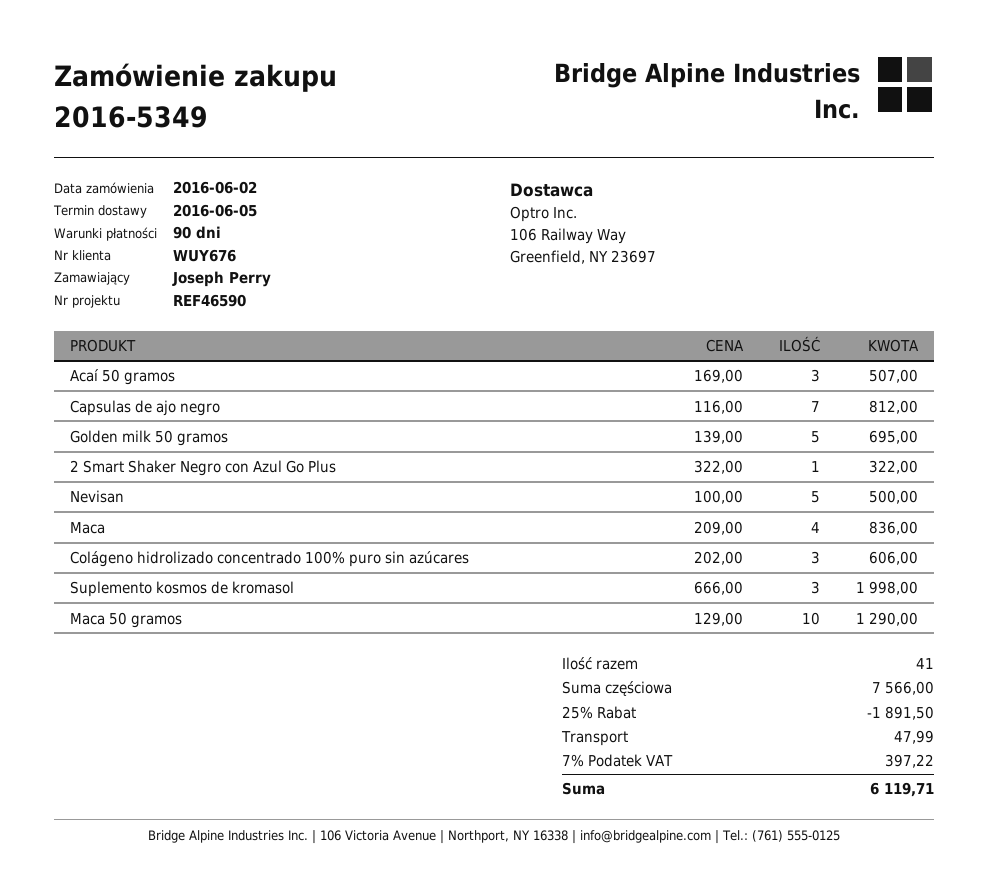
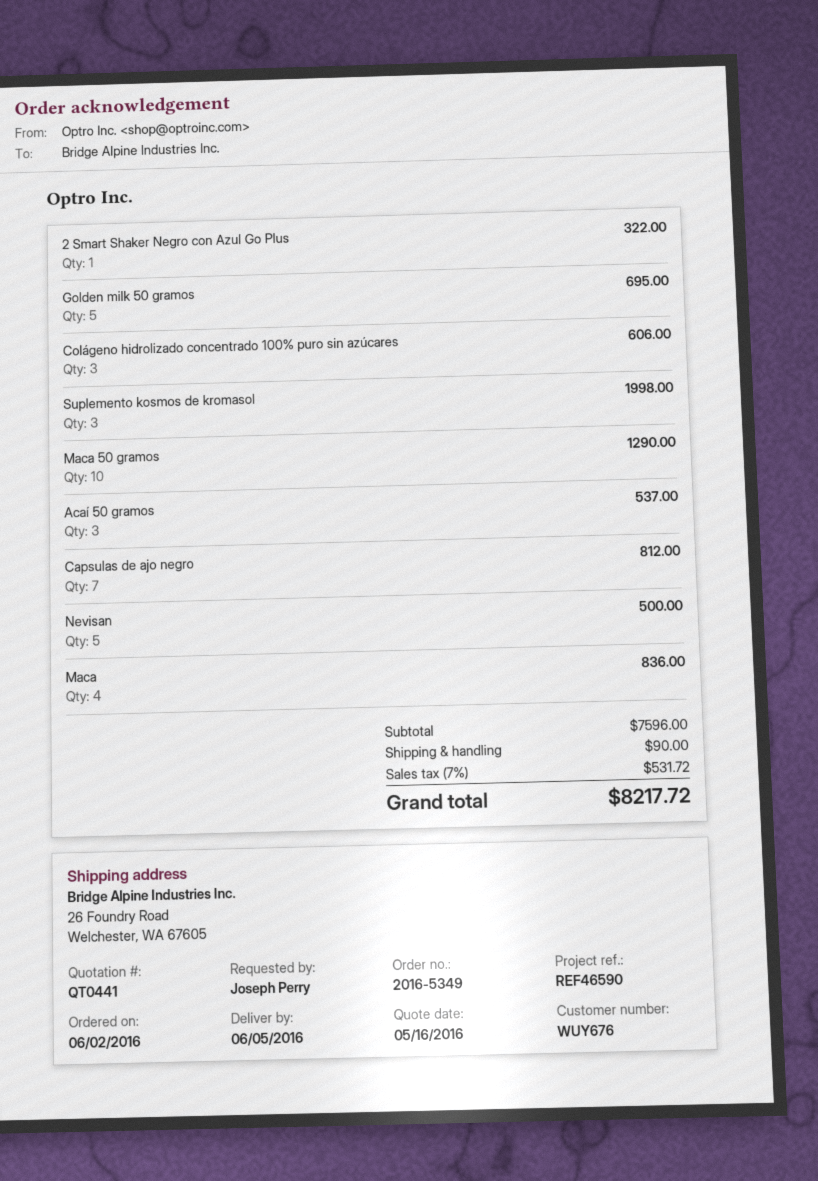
Acaí 50 gramos: 3 for 507.00 -> 3 for 537.00
subtotal: 7566.00 -> 7596.00
discount: 25% = 1891.50 -> none
shipping: 47.99 -> 90.00
tax: 7% = 397.22 -> 7% = 531.72
total: 6119.71 -> 8217.72

